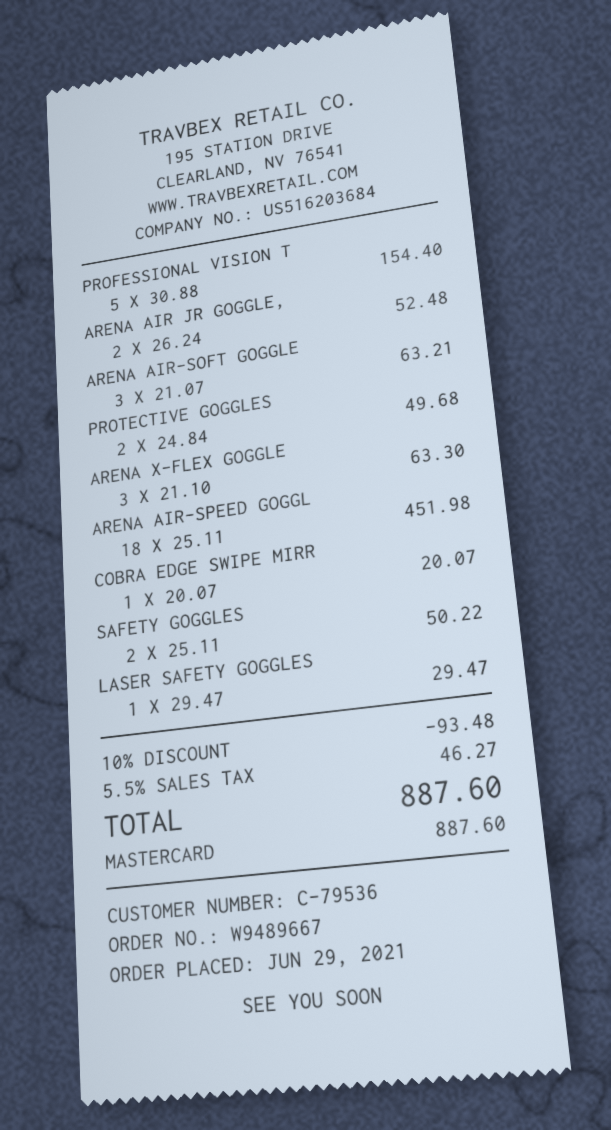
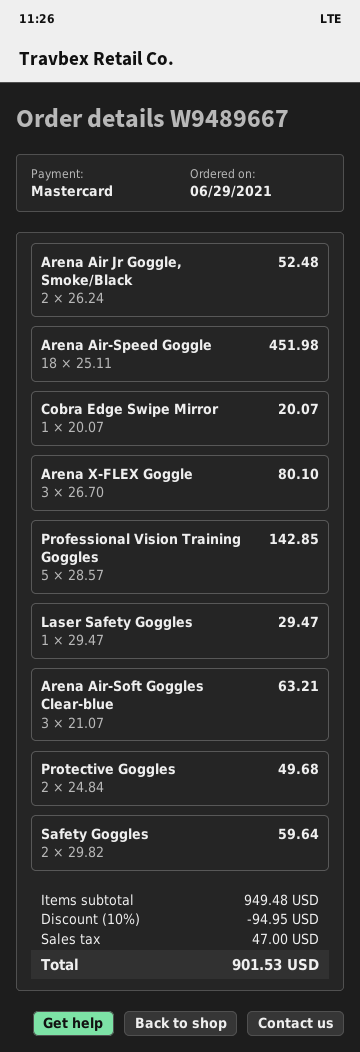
PROFESSIONAL VISION T: 5 x 30.88 = 154.40 -> 5 x 28.57 = 142.85
ARENA X-FLEX GOGGLE: 3 x 21.10 = 63.30 -> 3 x 26.70 = 80.10
SAFETY GOGGLES: 2 x 25.11 = 50.22 -> 2 x 29.82 = 59.64
discount: 10% = 93.48 -> 10% = 94.95
tax: 46.27 -> 47.00
total: 887.60 -> 901.53

